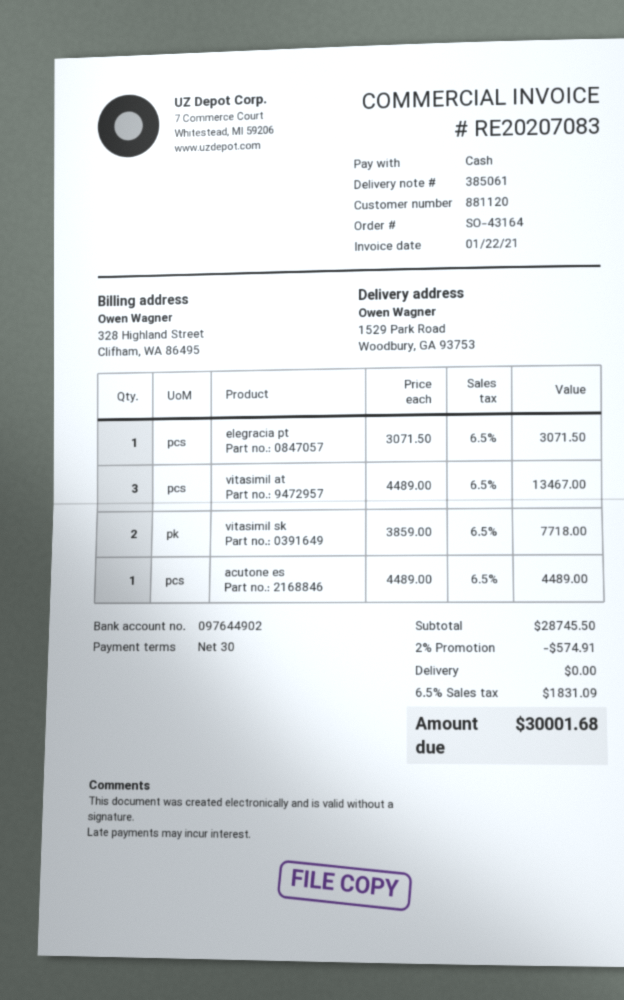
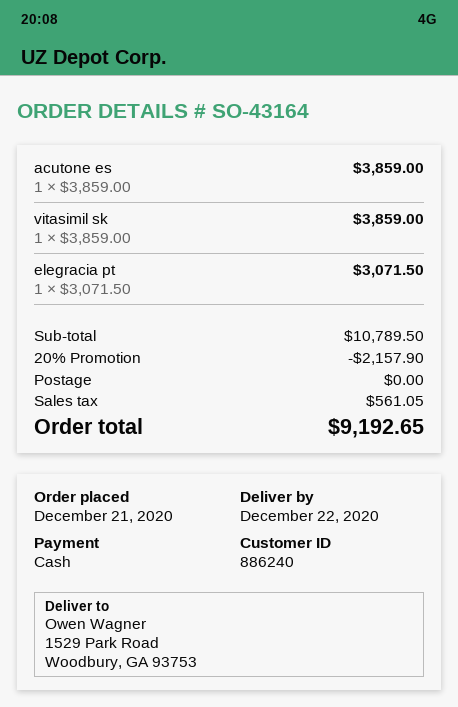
customer number: 881120 -> 886240
vitasimil at: 3 x 4489.00 = 13467.00 -> none
vitasimil sk: 2 x 3859.00 = 7718.00 -> 1 x 3859.00 = 3859.00
acutone es: 1 x 4489.00 = 4489.00 -> 1 x 3859.00 = 3859.00
subtotal: 28745.50 -> 10789.50
discount: 2% = 574.91 -> 20% = 2157.90
tax: 1831.09 -> 561.05
total: 30001.68 -> 9192.65

